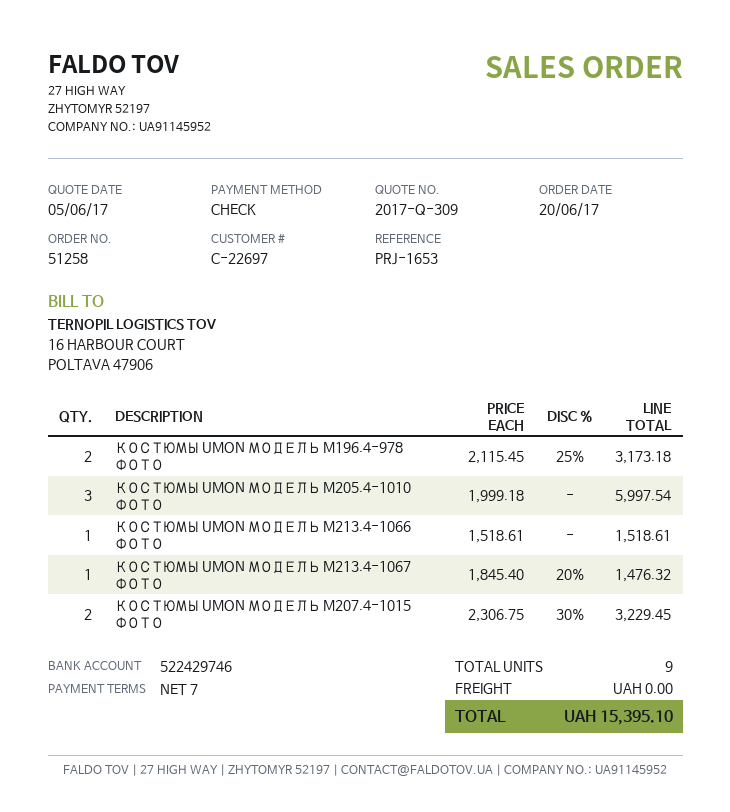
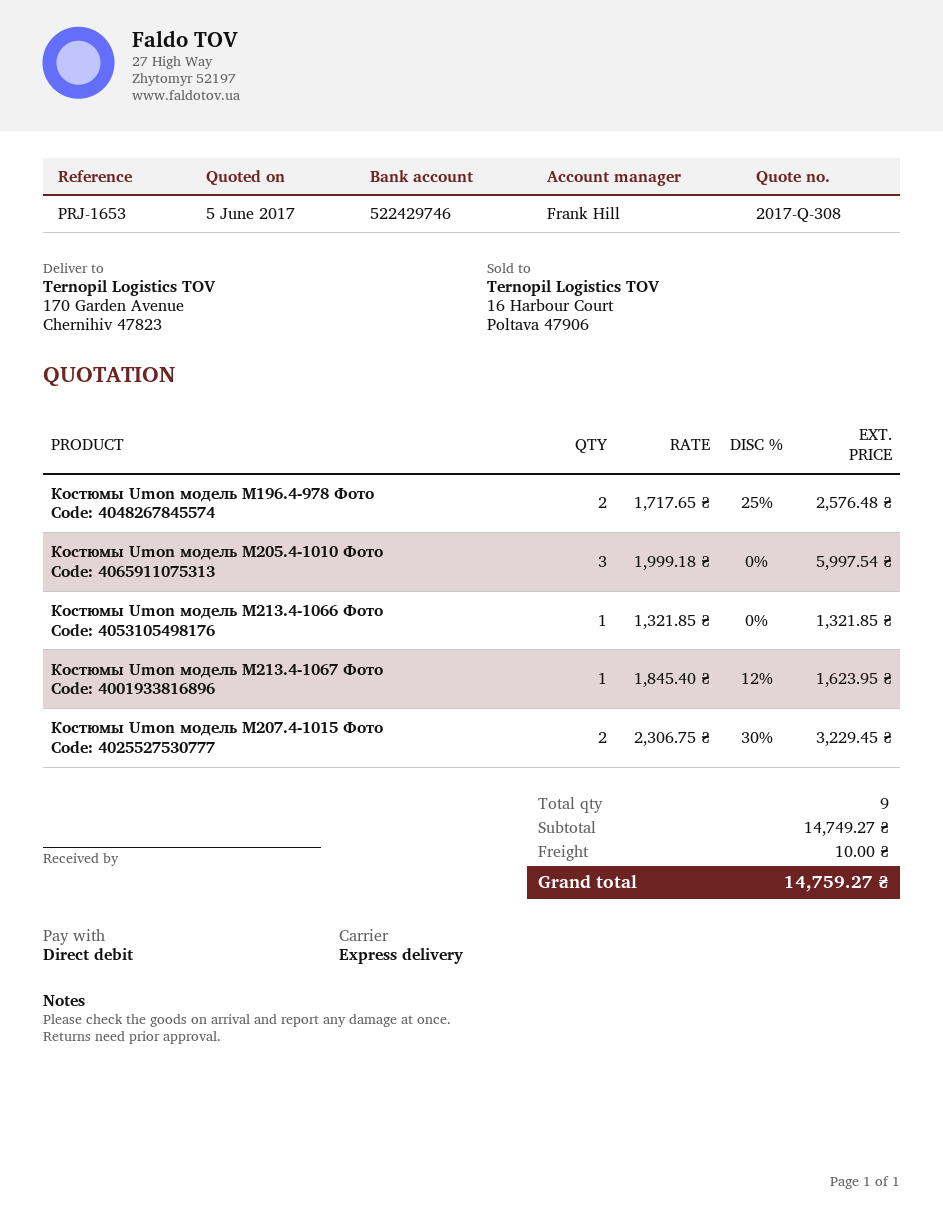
quote number: 2017-Q-309 -> 2017-Q-308
payment method: cheque -> direct debit
КОСТЮМЫ UMON МОДЕЛЬ M196.4-978 ФОТО: 2 x 2115.45 - 25% = 3173.18 -> 2 x 1717.65 - 25% = 2576.48
КОСТЮМЫ UMON МОДЕЛЬ M213.4-1066 ФОТО: 1 x 1518.61 = 1518.61 -> 1 x 1321.85 = 1321.85
КОСТЮМЫ UMON МОДЕЛЬ M213.4-1067 ФОТО: 1 x 1845.40 - 20% = 1476.32 -> 1 x 1845.40 - 12% = 1623.95
shipping: 0.00 -> 10.00
total: 15395.10 -> 14759.27

